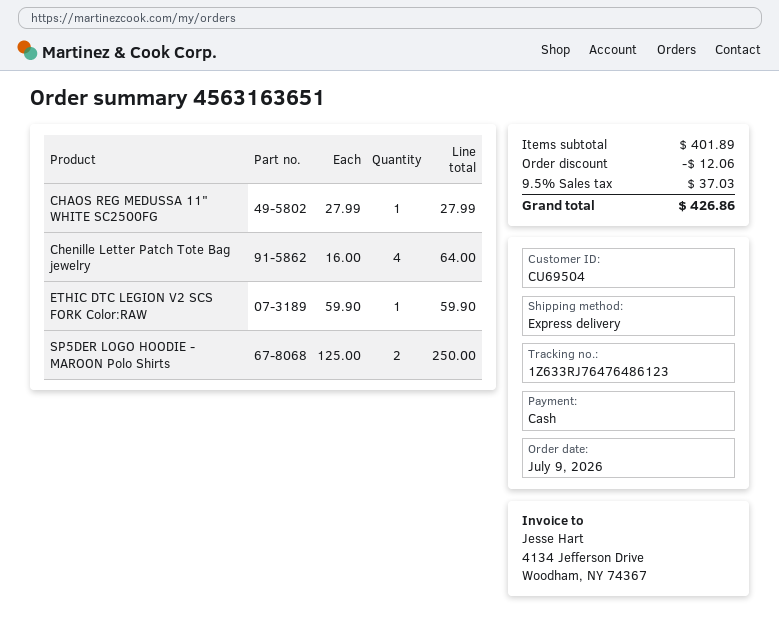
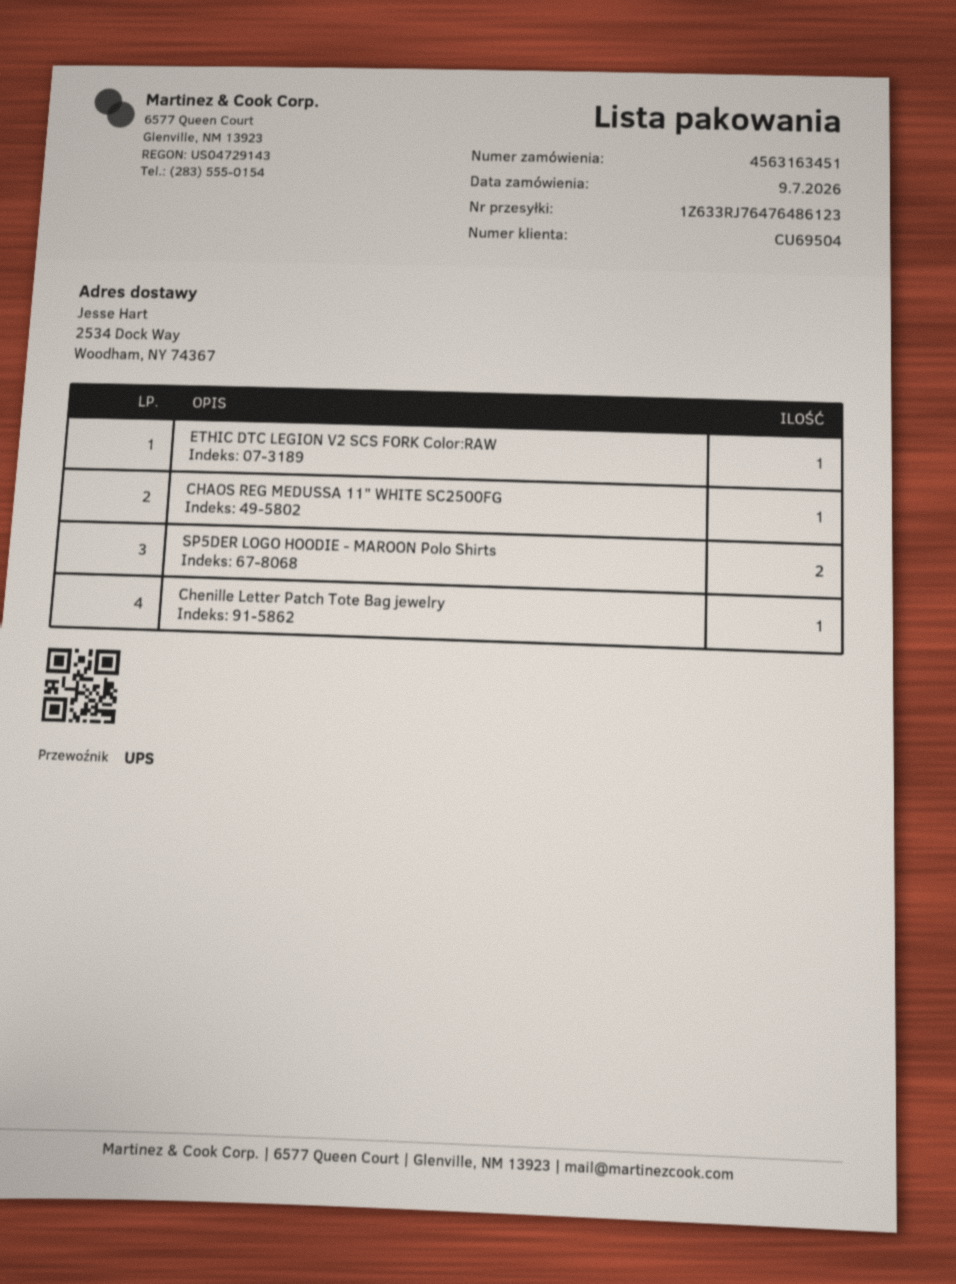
order number: 4563163651 -> 4563163451
shipping method: express -> UPS
Chenille Letter Patch Tote Bag jewelry: 4 -> 1

